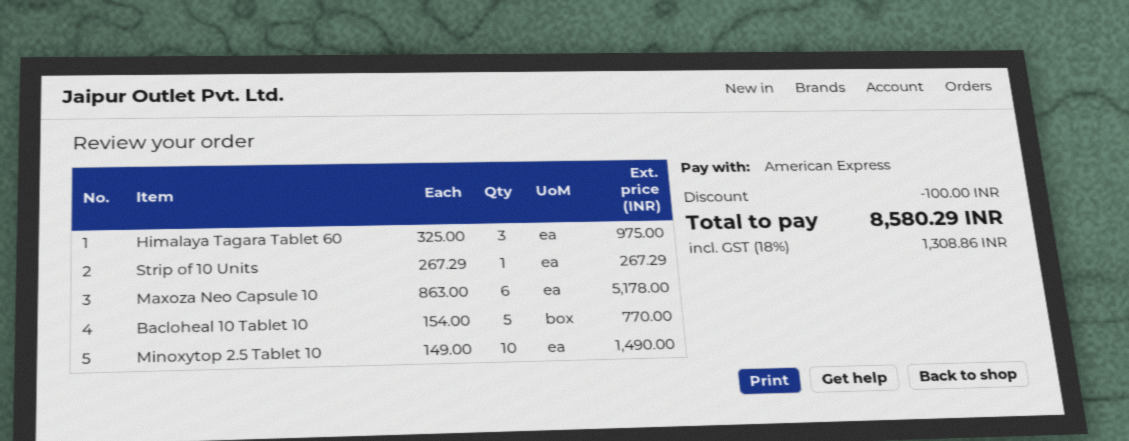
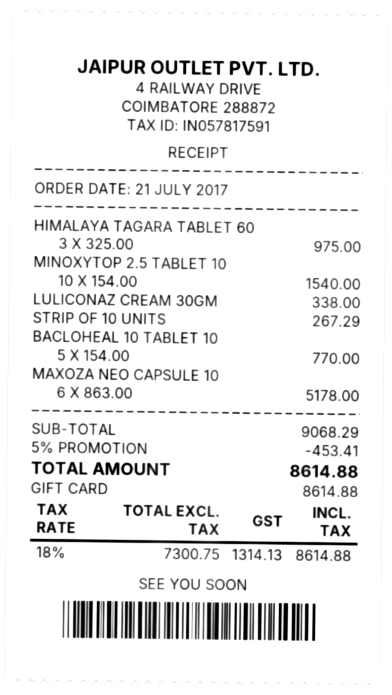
payment method: American Express -> gift card
Minoxytop 2.5 Tablet 10: 10 x 149.00 = 1490.00 -> 10 x 154.00 = 1540.00
LULICONAZ CREAM 30GM: none -> 1 x 338.00 = 338.00
discount: 100.00 -> 453.41
tax: 18% = 1308.86 -> 18% = 1314.13
total: 8580.29 -> 8614.88

